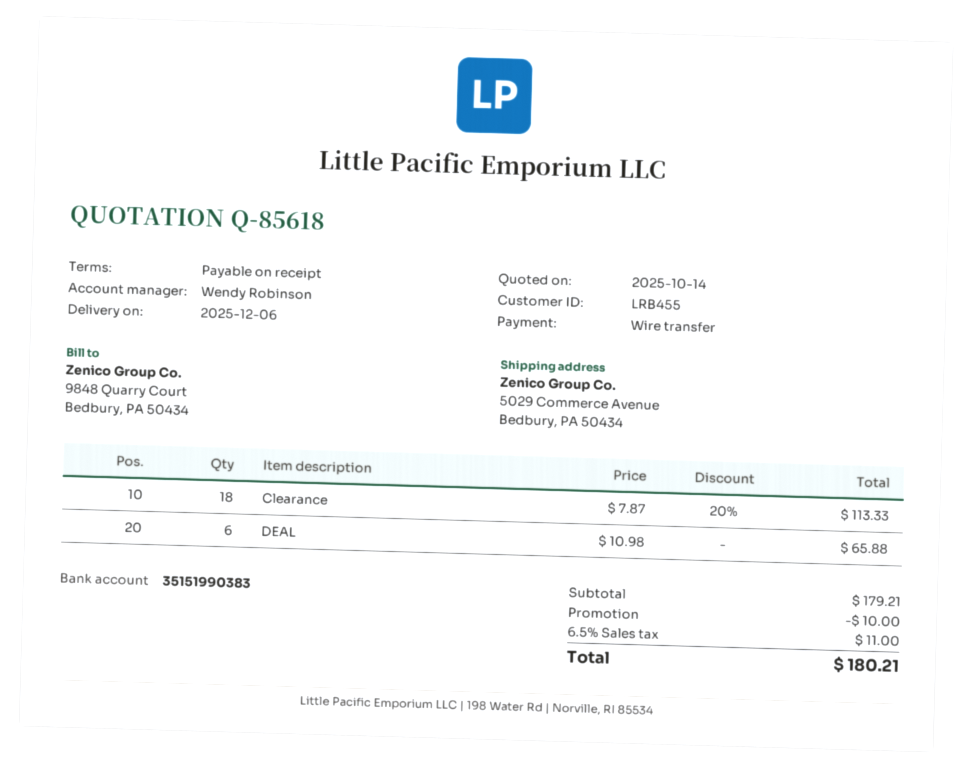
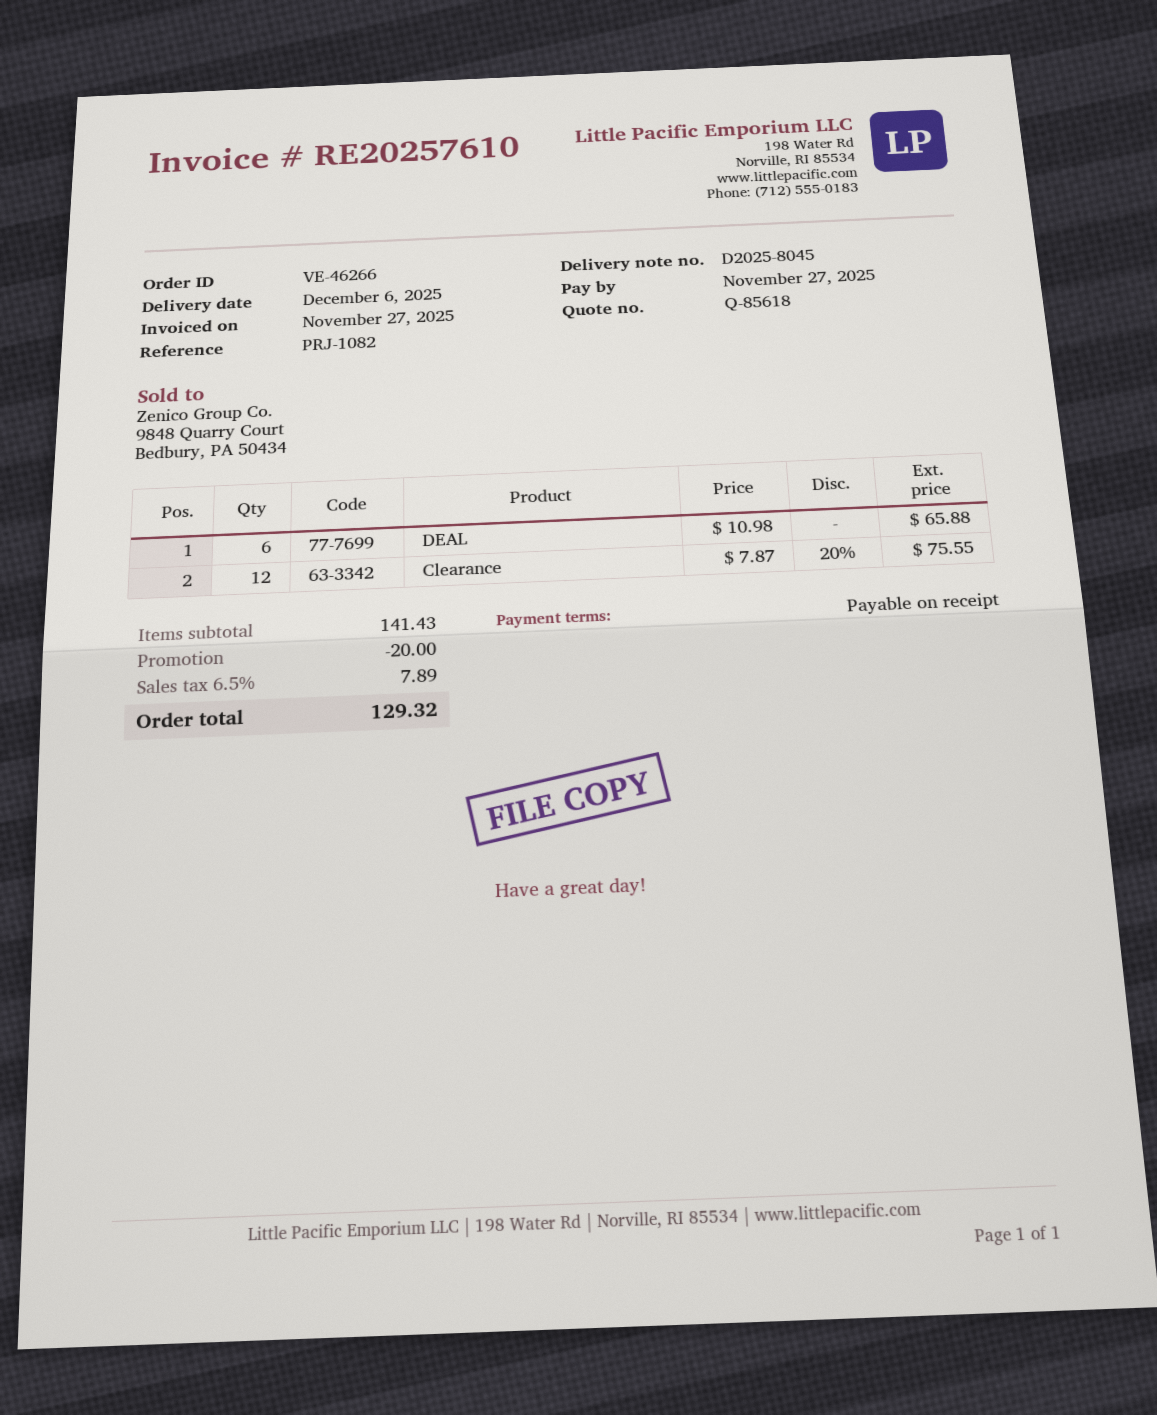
Clearance: 18 x 7.87 - 20% = 113.33 -> 12 x 7.87 - 20% = 75.55
subtotal: 179.21 -> 141.43
discount: 10.00 -> 20.00
tax: 6.5% = 11.00 -> 6.5% = 7.89
total: 180.21 -> 129.32

